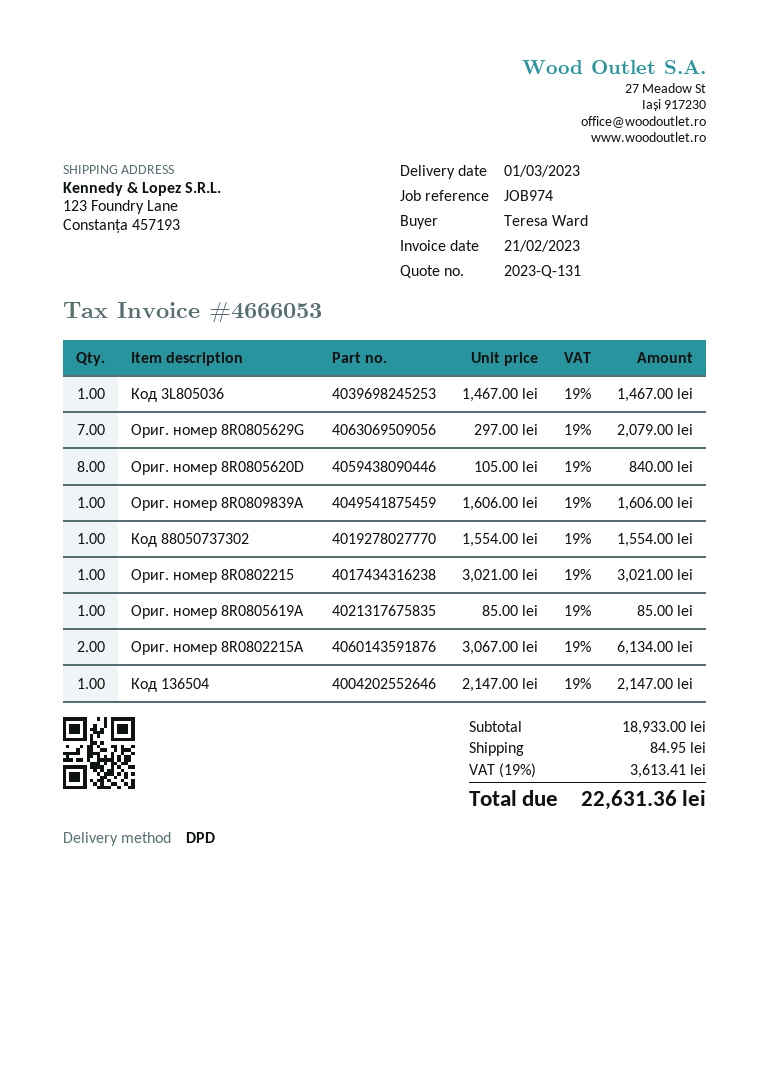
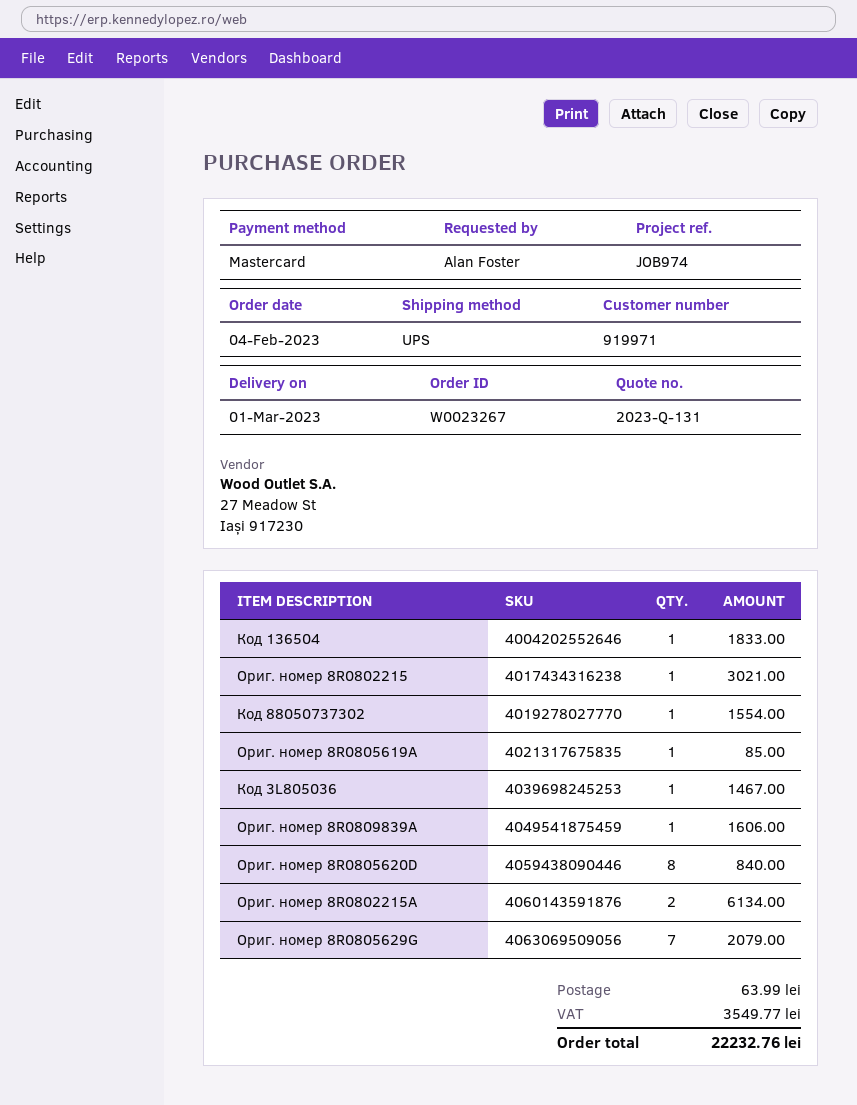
ordered by: Teresa Ward -> Alan Foster
shipping method: DPD -> UPS
Код 136504: 1 for 2147.00 -> 1 for 1833.00
shipping: 84.95 -> 63.99
tax: 3613.41 -> 3549.77
total: 22631.36 -> 22232.76

